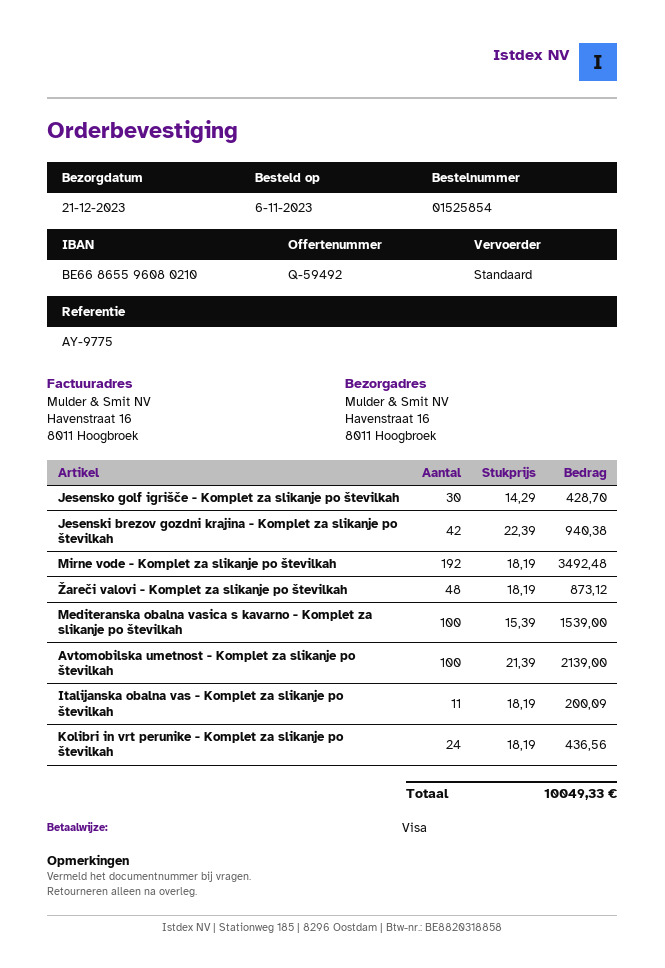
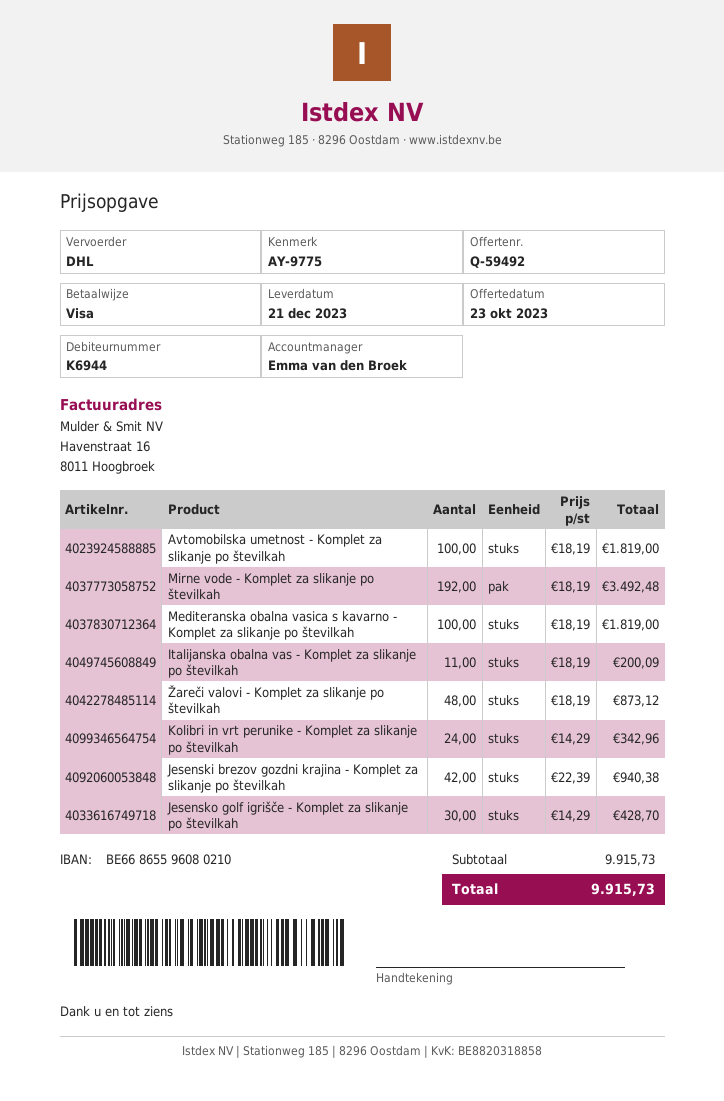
shipping method: standard -> DHL
Mediteranska obalna vasica s kavarno - Komplet za slikanje po številkah: 100 x 15.39 = 1539.00 -> 100 x 18.19 = 1819.00
Avtomobilska umetnost - Komplet za slikanje po številkah: 100 x 21.39 = 2139.00 -> 100 x 18.19 = 1819.00
Kolibri in vrt perunike - Komplet za slikanje po številkah: 24 x 18.19 = 436.56 -> 24 x 14.29 = 342.96
total: 10049.33 -> 9915.73

